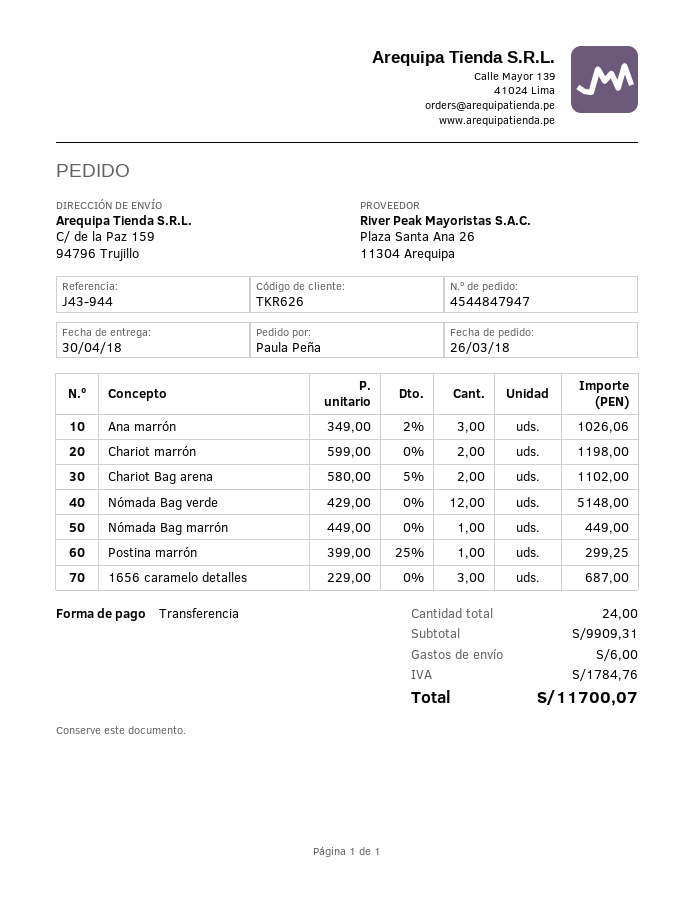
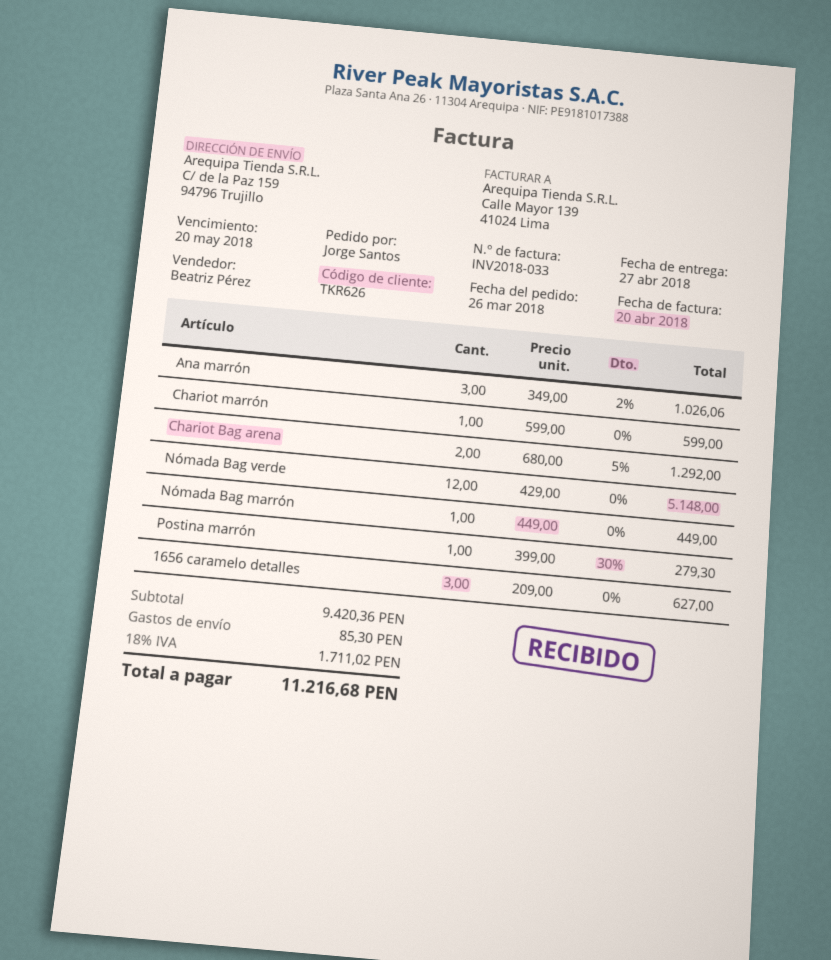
delivery date: 2018-04-30 -> 2018-04-27
ordered by: Paula Peña -> Jorge Santos
Chariot marrón: 2 x 599.00 = 1198.00 -> 1 x 599.00 = 599.00
Chariot Bag arena: 2 x 580.00 - 5% = 1102.00 -> 2 x 680.00 - 5% = 1292.00
Postina marrón: 1 x 399.00 - 25% = 299.25 -> 1 x 399.00 - 30% = 279.30
1656 caramelo detalles: 3 x 229.00 = 687.00 -> 3 x 209.00 = 627.00
subtotal: 9909.31 -> 9420.36
shipping: 6.00 -> 85.30
tax: 1784.76 -> 1711.02
total: 11700.07 -> 11216.68

